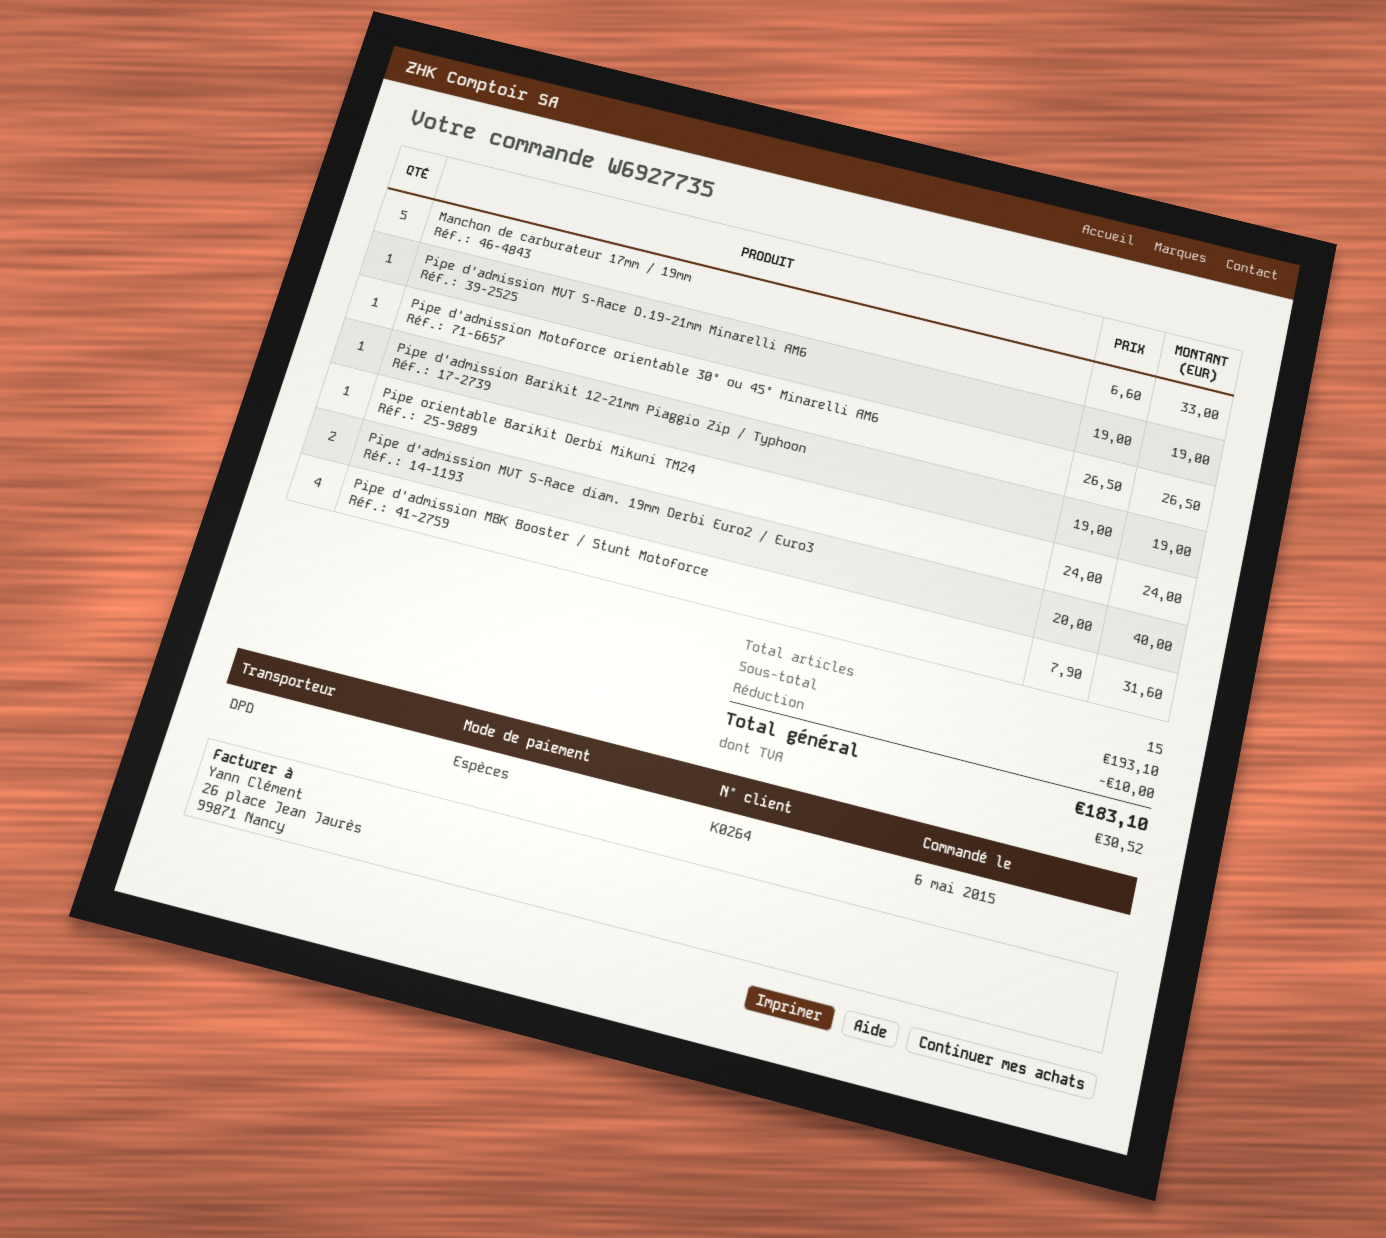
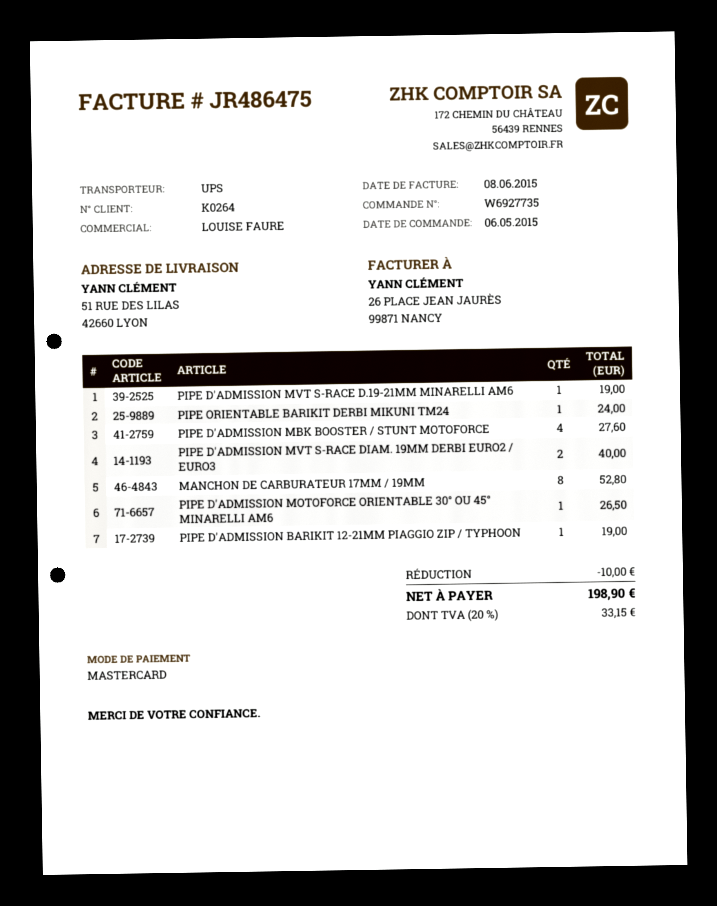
payment method: cash -> Mastercard
shipping method: DPD -> UPS
Manchon de carburateur 17mm / 19mm: 5 for 33.00 -> 8 for 52.80
Pipe d'admission MBK Booster / Stunt Motoforce: 4 for 31.60 -> 4 for 27.60
tax: 30.52 -> 33.15
total: 183.10 -> 198.90

